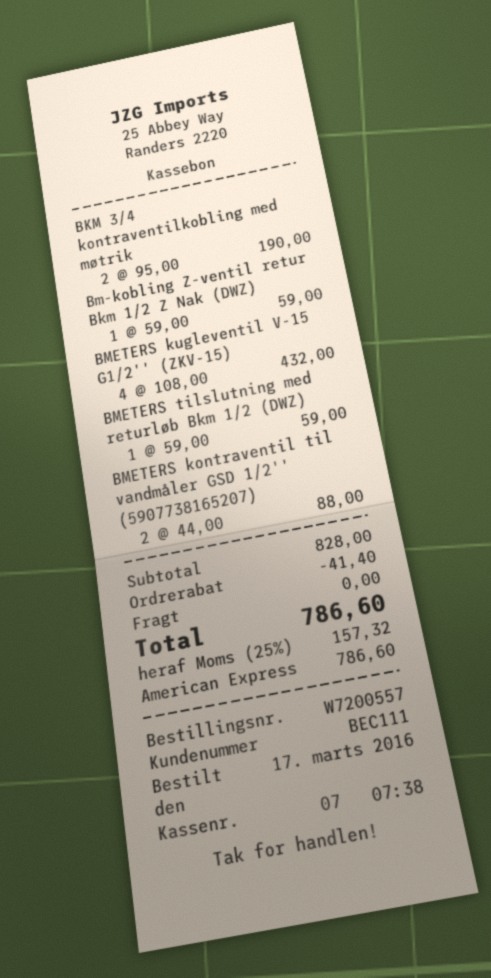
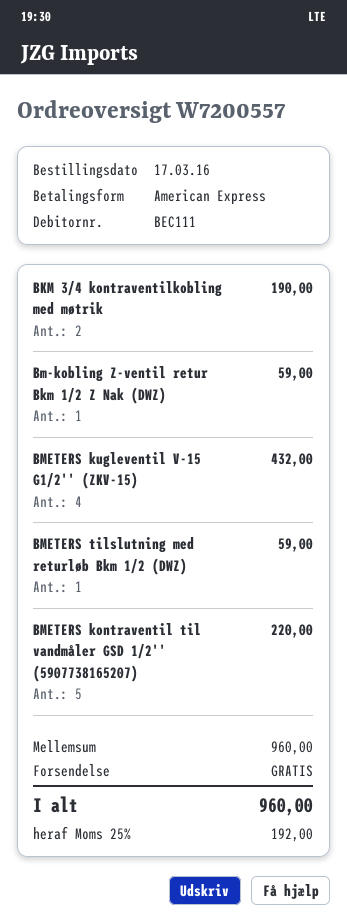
BMETERS kontraventil til vandmåler GSD 1/2'' (5907738165207): 2 for 88.00 -> 5 for 220.00
subtotal: 828.00 -> 960.00
discount: 41.40 -> none
tax: 25% = 157.32 -> 25% = 192.00
total: 786.60 -> 960.00

